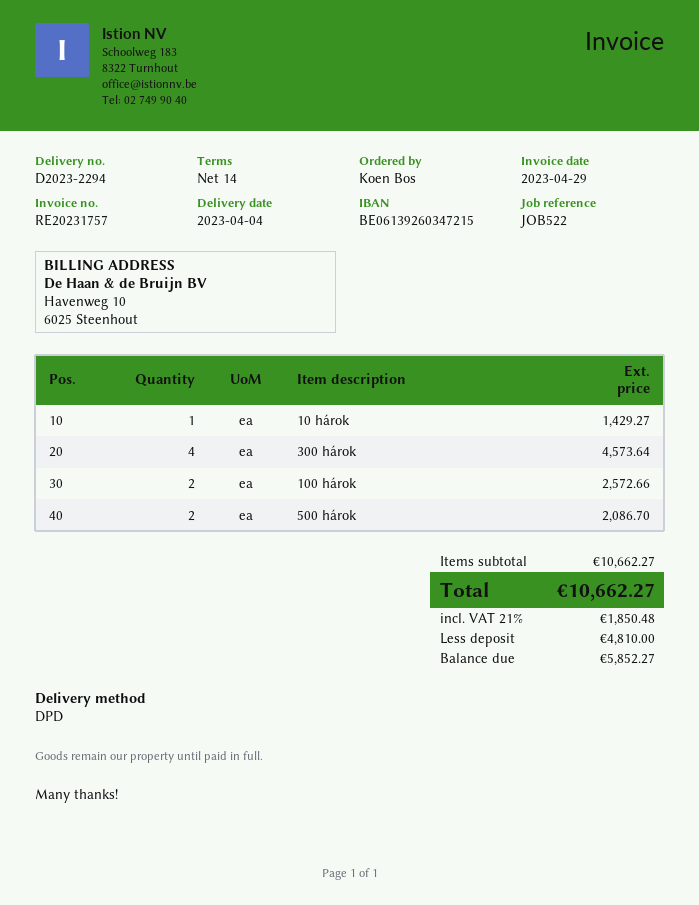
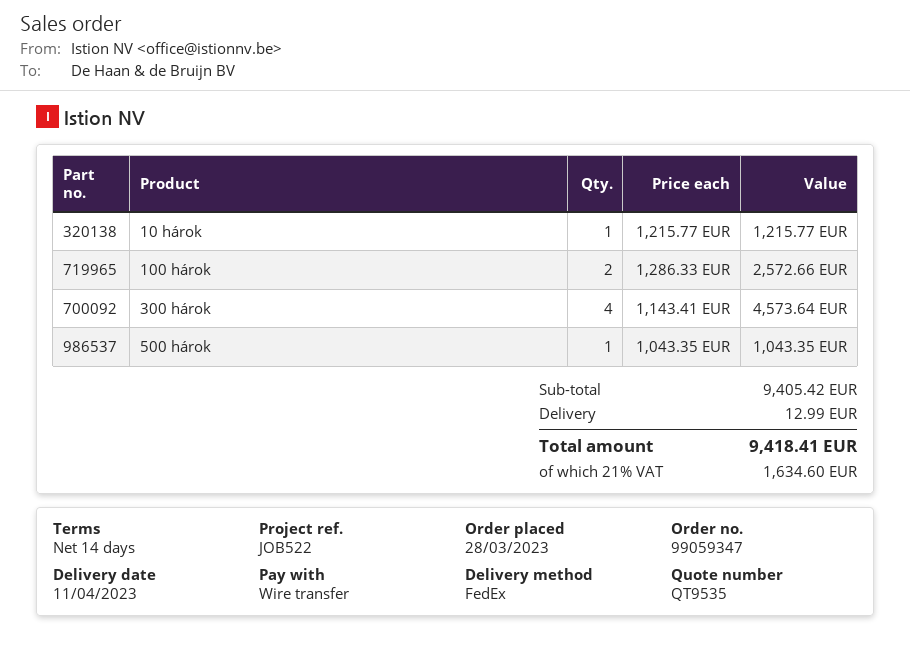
delivery date: 2023-04-04 -> 2023-04-11
shipping method: DPD -> FedEx
10 hárok: 1 for 1429.27 -> 1 for 1215.77
500 hárok: 2 for 2086.70 -> 1 for 1043.35
subtotal: 10662.27 -> 9405.42
shipping: none -> 12.99
tax: 21% = 1850.48 -> 21% = 1634.60
total: 10662.27 -> 9418.41

